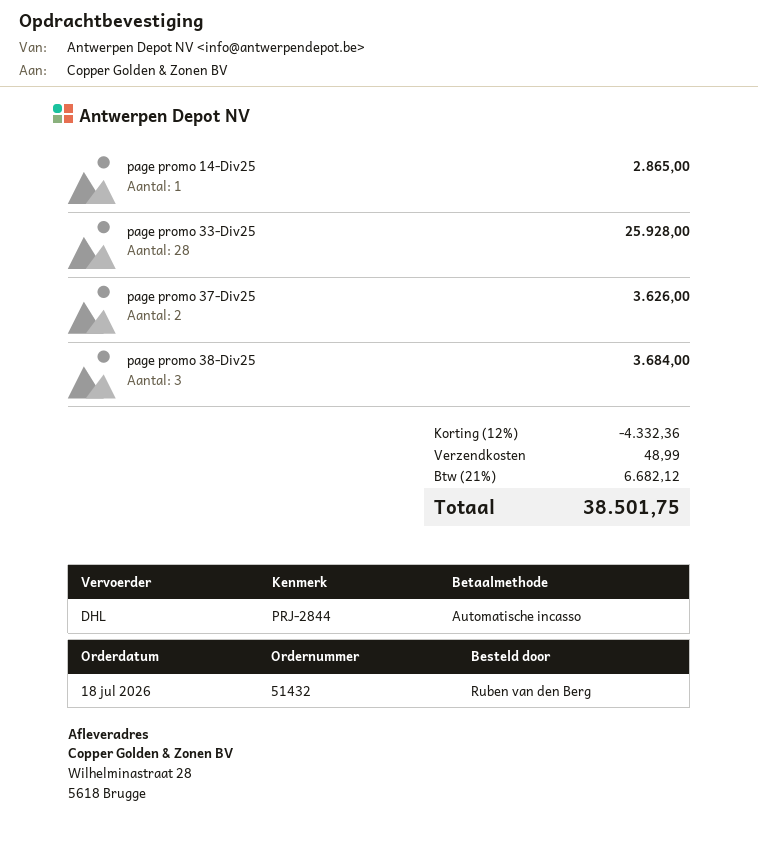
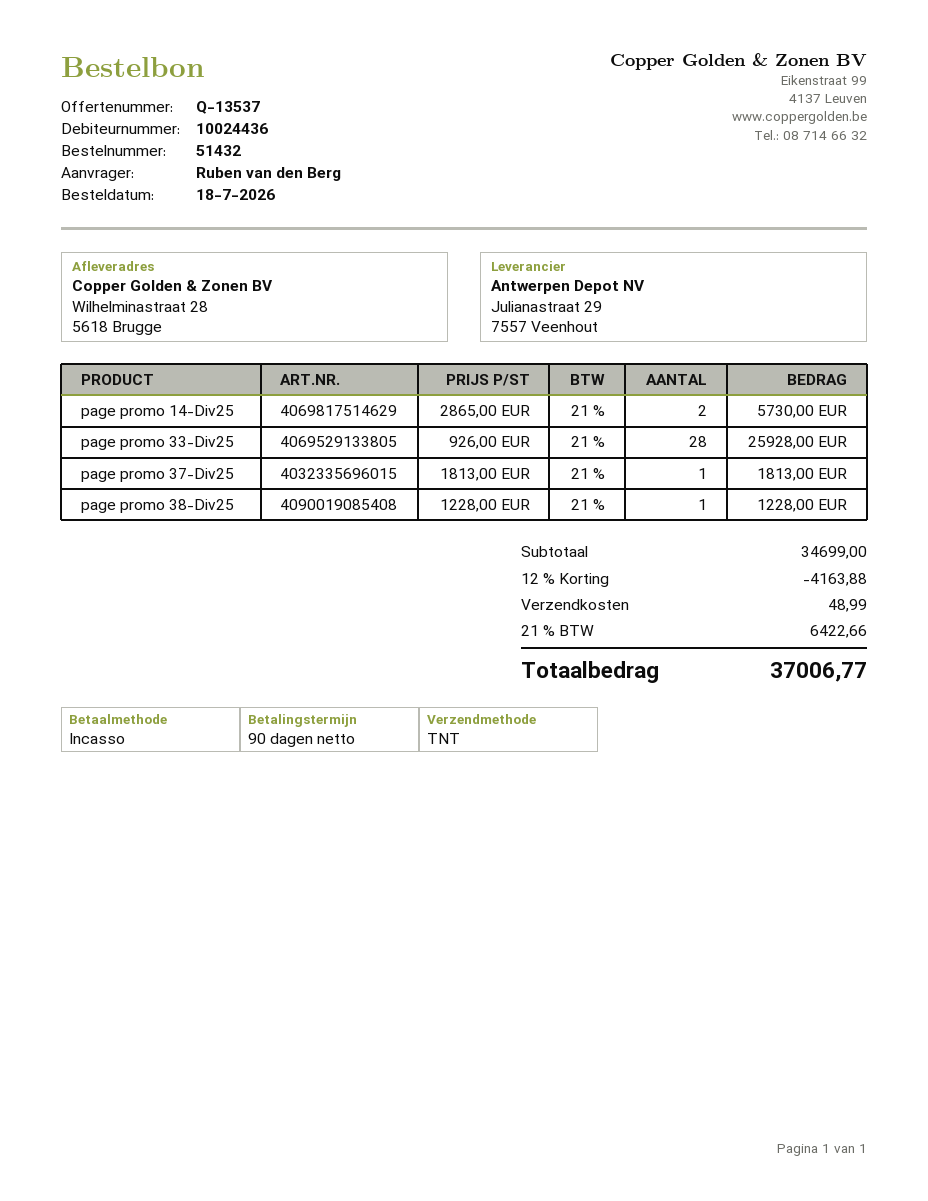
shipping method: DHL -> TNT
page promo 14-Div25: 1 for 2865.00 -> 2 for 5730.00
page promo 37-Div25: 2 for 3626.00 -> 1 for 1813.00
page promo 38-Div25: 3 for 3684.00 -> 1 for 1228.00
discount: 12% = 4332.36 -> 12% = 4163.88
tax: 21% = 6682.12 -> 21% = 6422.66
total: 38501.75 -> 37006.77

